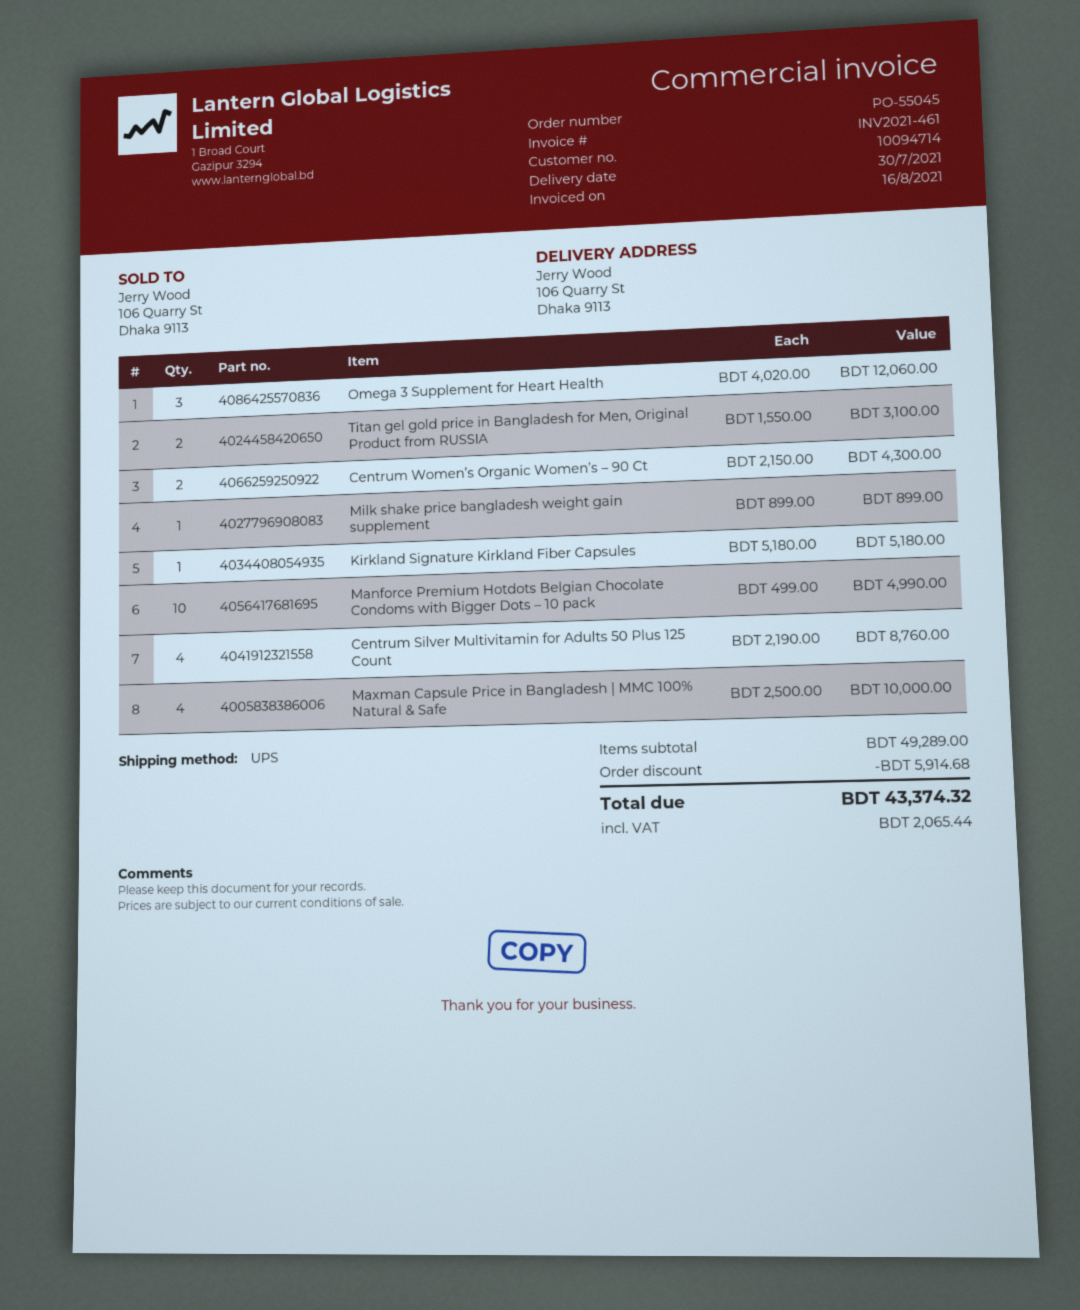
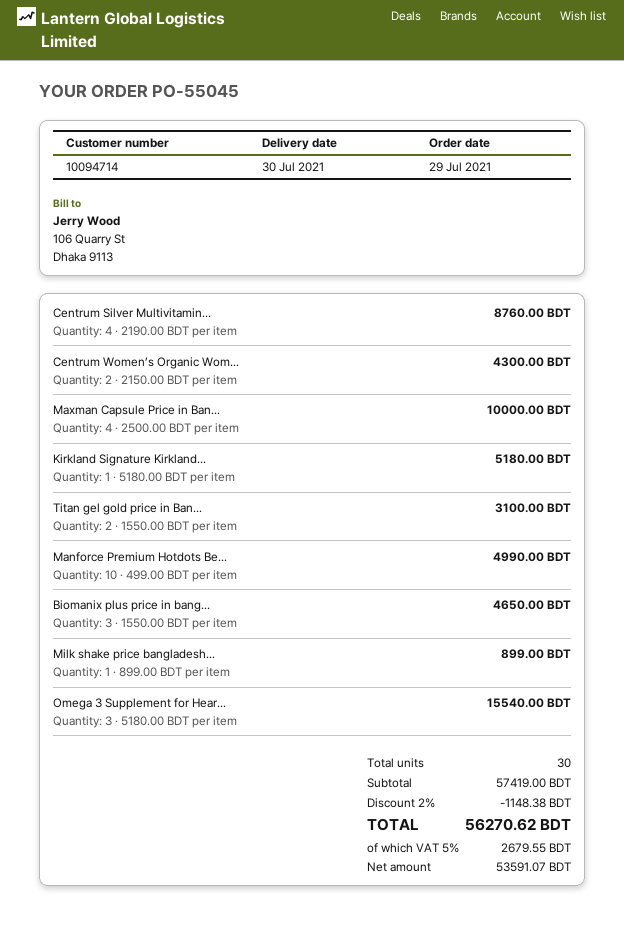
Omega 3 Supplement for Heart Health: 3 x 4020.00 = 12060.00 -> 3 x 5180.00 = 15540.00
Biomanix plus price in bang...: none -> 3 x 1550.00 = 4650.00
subtotal: 49289.00 -> 57419.00
discount: 5914.68 -> 1148.38
tax: 2065.44 -> 2679.55
total: 43374.32 -> 56270.62

